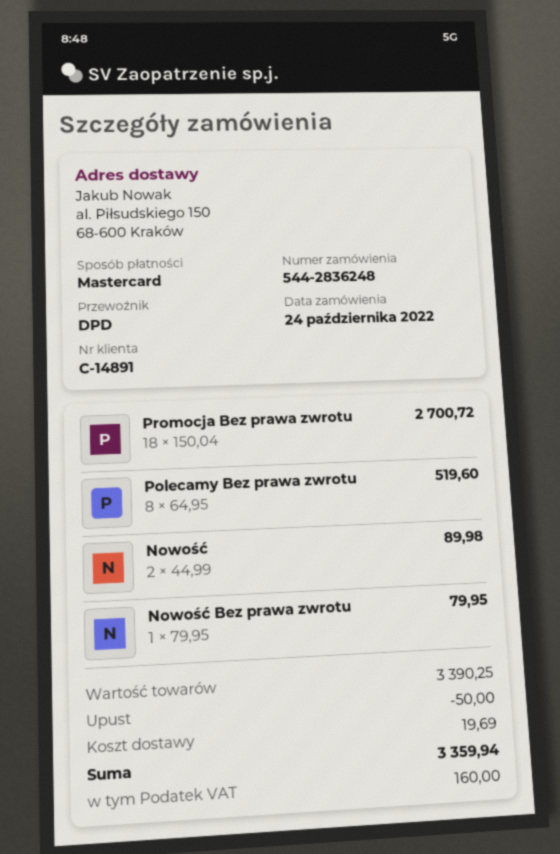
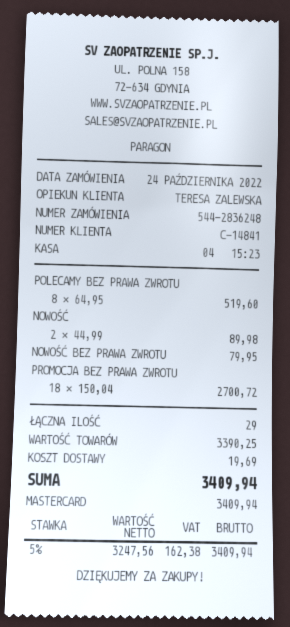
customer number: C-14891 -> C-14841
discount: 50.00 -> none
tax: 160.00 -> 162.38
total: 3359.94 -> 3409.94

